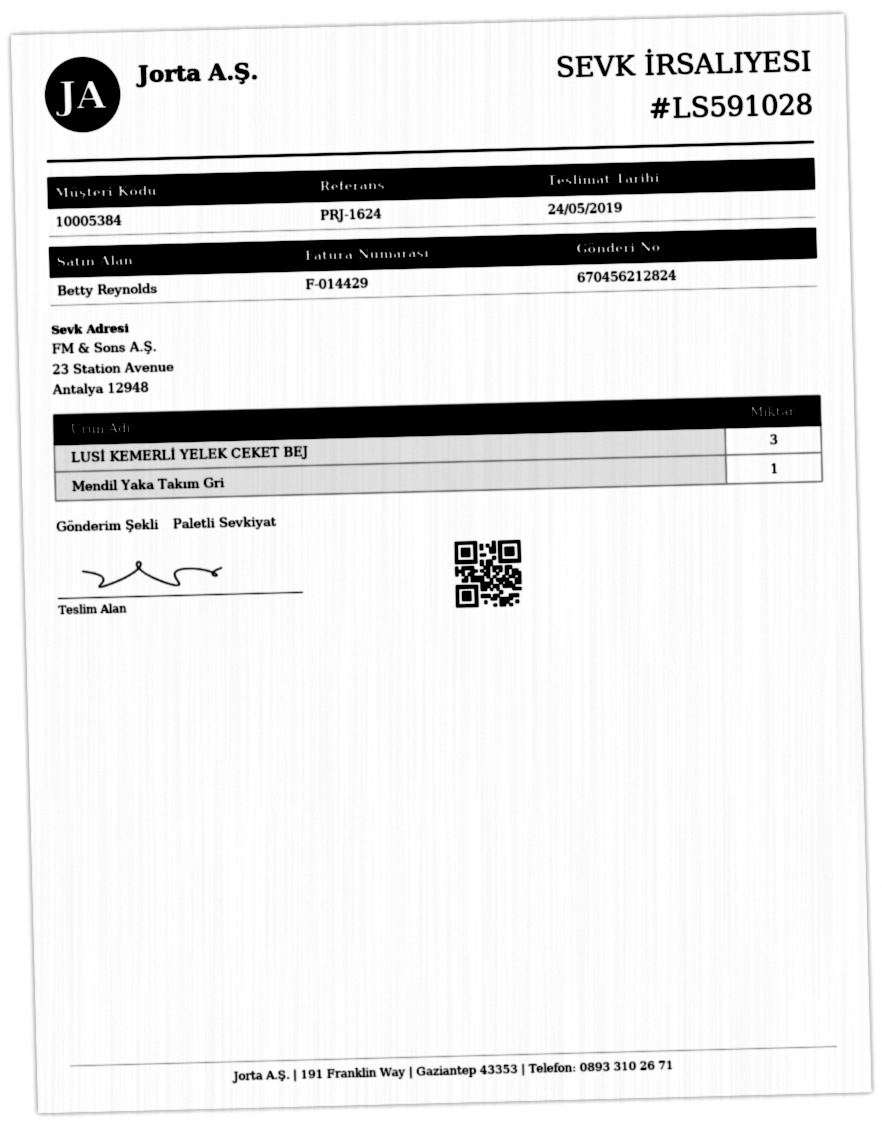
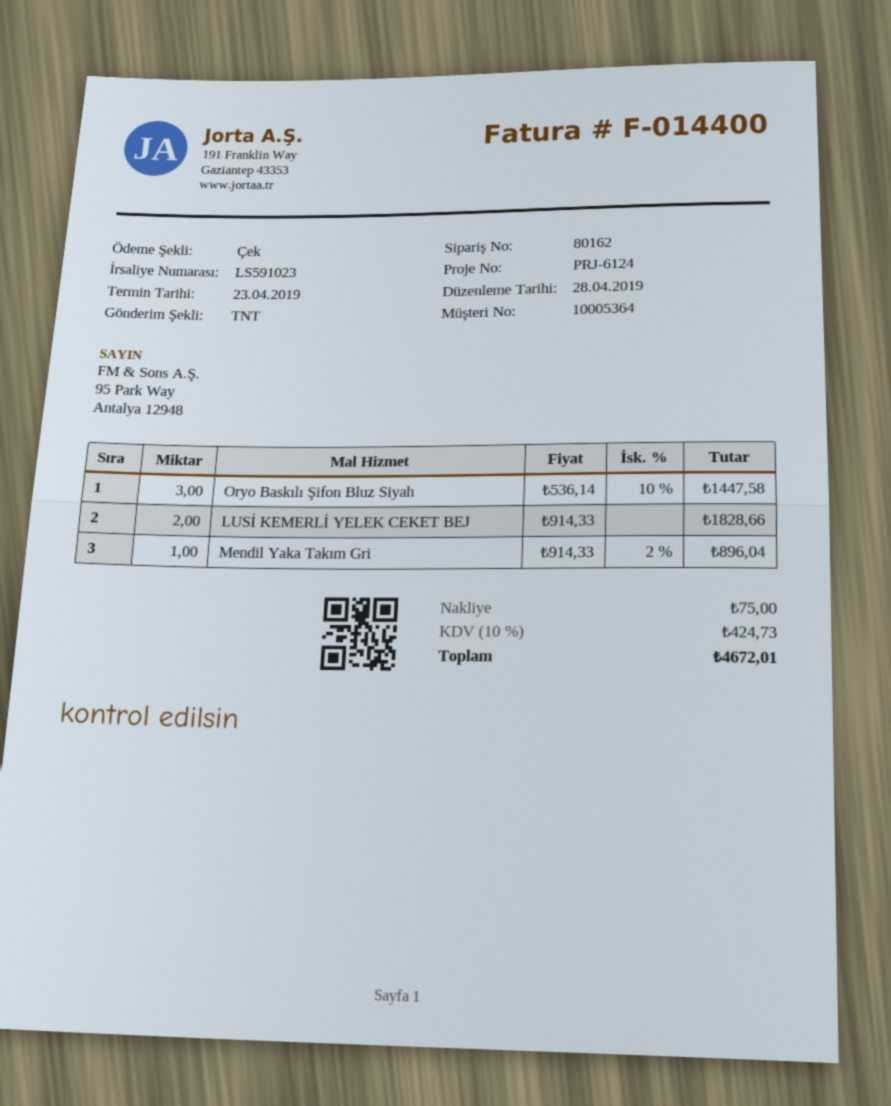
delivery note number: LS591028 -> LS591023
delivery date: 2019-05-24 -> 2019-04-23
invoice number: F-014429 -> F-014400
customer number: 10005384 -> 10005364
reference: PRJ-1624 -> PRJ-6124
shipping method: pallet freight -> TNT
LUSİ KEMERLİ YELEK CEKET BEJ: 3 -> 2
Oryo Baskılı Şifon Bluz Siyah: none -> 3

